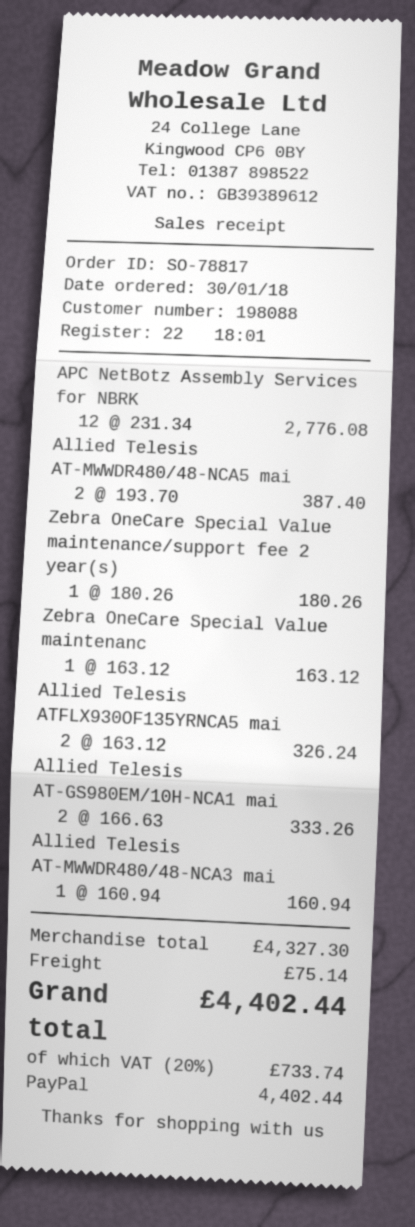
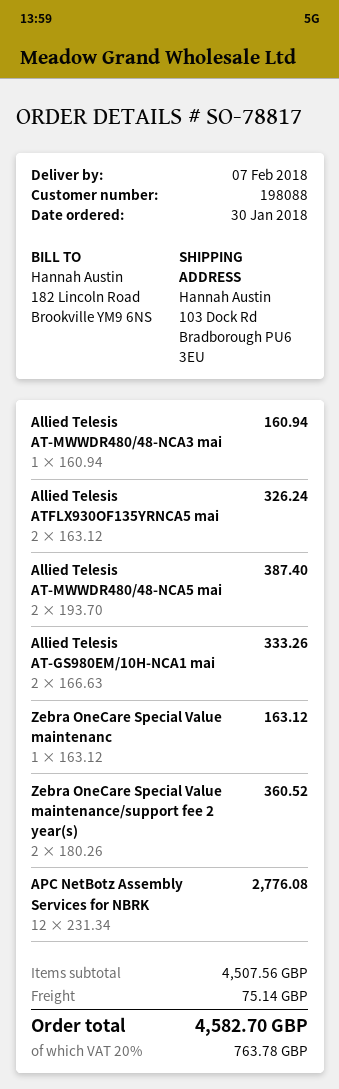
Zebra OneCare Special Value maintenance/support fee 2 year(s): 1 x 180.26 = 180.26 -> 2 x 180.26 = 360.52
subtotal: 4327.30 -> 4507.56
tax: 20% = 733.74 -> 20% = 763.78
total: 4402.44 -> 4582.70

